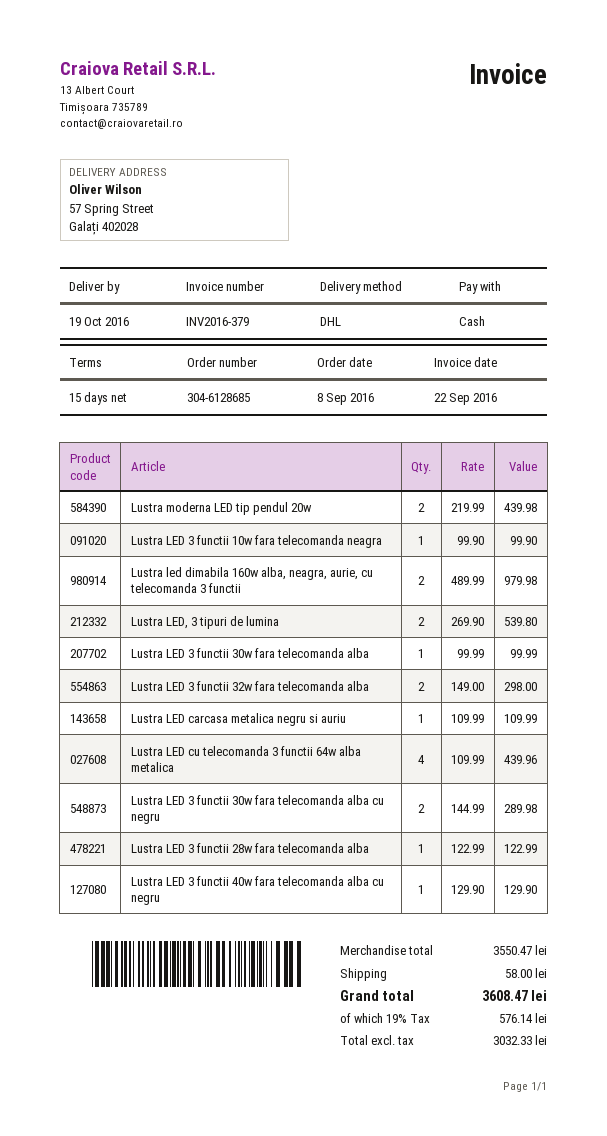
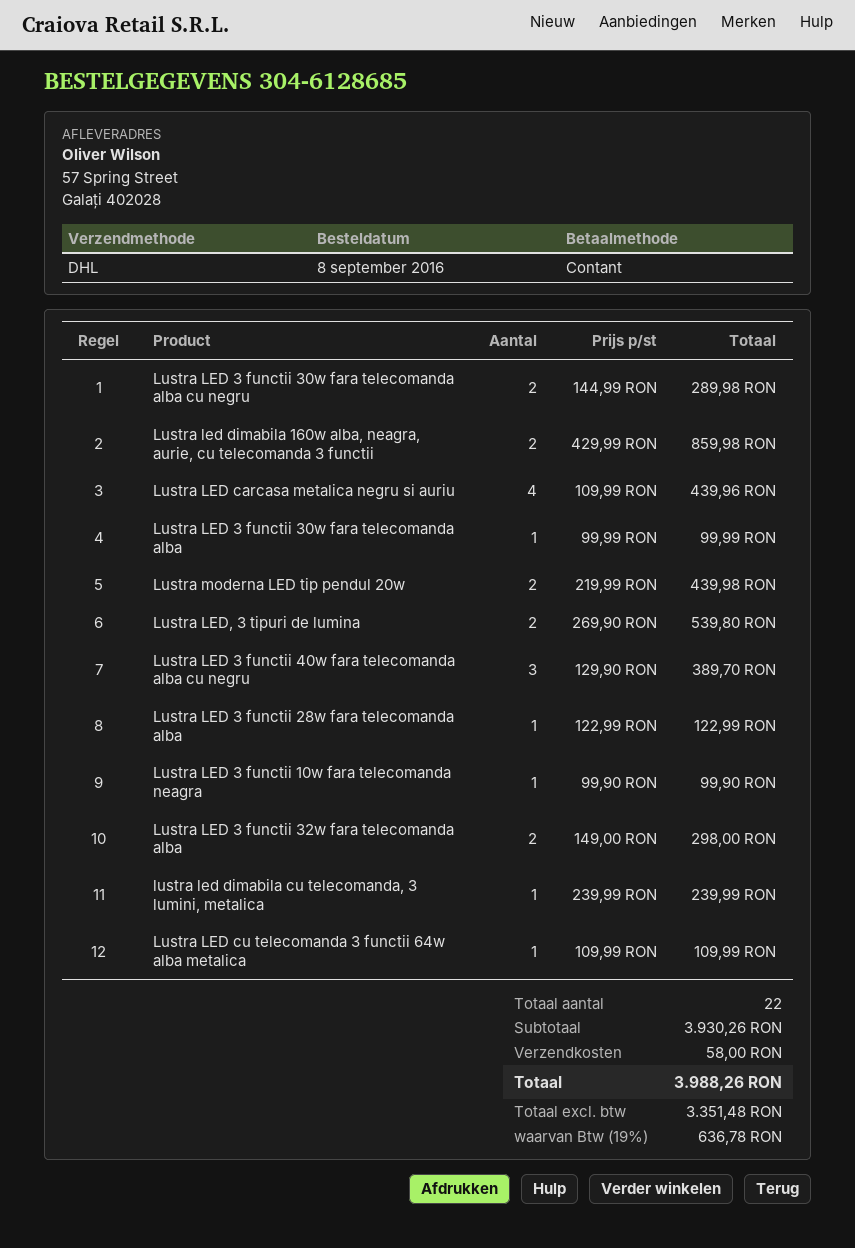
Lustra led dimabila 160w alba, neagra, aurie, cu telecomanda 3 functii: 2 x 489.99 = 979.98 -> 2 x 429.99 = 859.98
Lustra LED carcasa metalica negru si auriu: 1 x 109.99 = 109.99 -> 4 x 109.99 = 439.96
Lustra LED cu telecomanda 3 functii 64w alba metalica: 4 x 109.99 = 439.96 -> 1 x 109.99 = 109.99
Lustra LED 3 functii 40w fara telecomanda alba cu negru: 1 x 129.90 = 129.90 -> 3 x 129.90 = 389.70
lustra led dimabila cu telecomanda, 3 lumini, metalica: none -> 1 x 239.99 = 239.99
subtotal: 3550.47 -> 3930.26
net: 3032.33 -> 3351.48
tax: 19% = 576.14 -> 19% = 636.78
total: 3608.47 -> 3988.26

